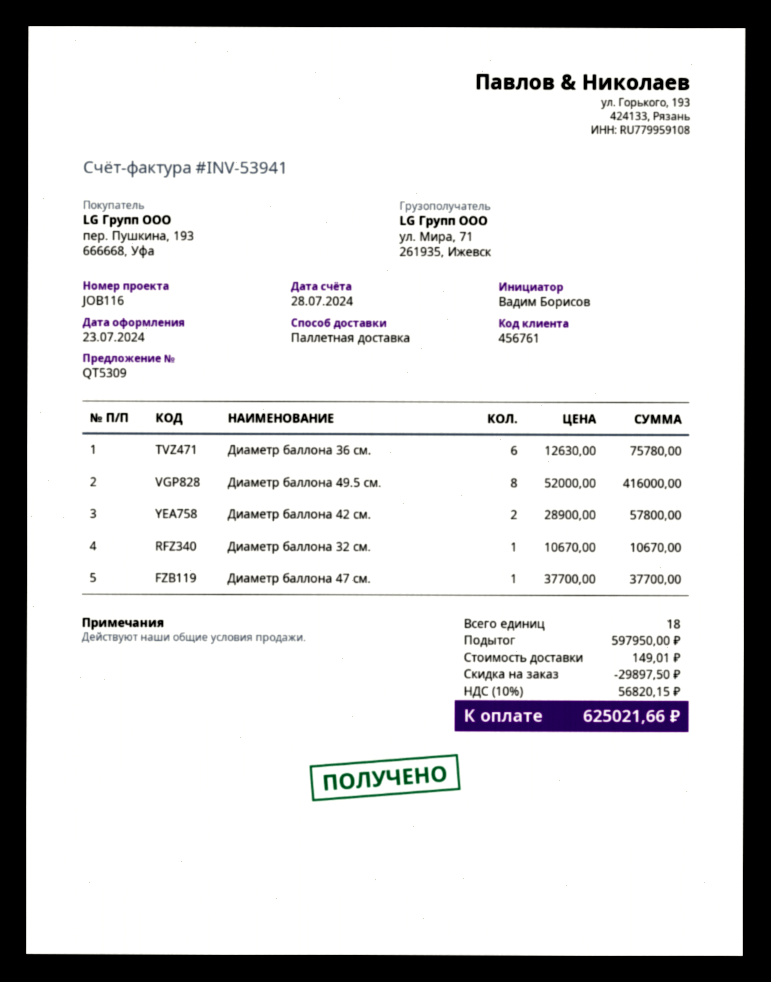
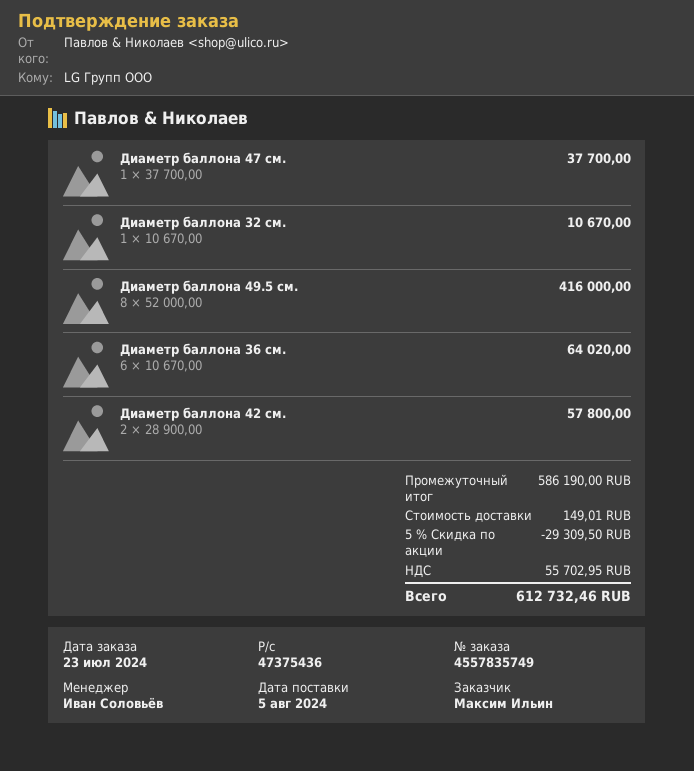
ordered by: Вадим Борисов -> Максим Ильин
Диаметр баллона 36 см.: 6 x 12630.00 = 75780.00 -> 6 x 10670.00 = 64020.00
subtotal: 597950.00 -> 586190.00
discount: 29897.50 -> 29309.50
tax: 56820.15 -> 55702.95
total: 625021.66 -> 612732.46

